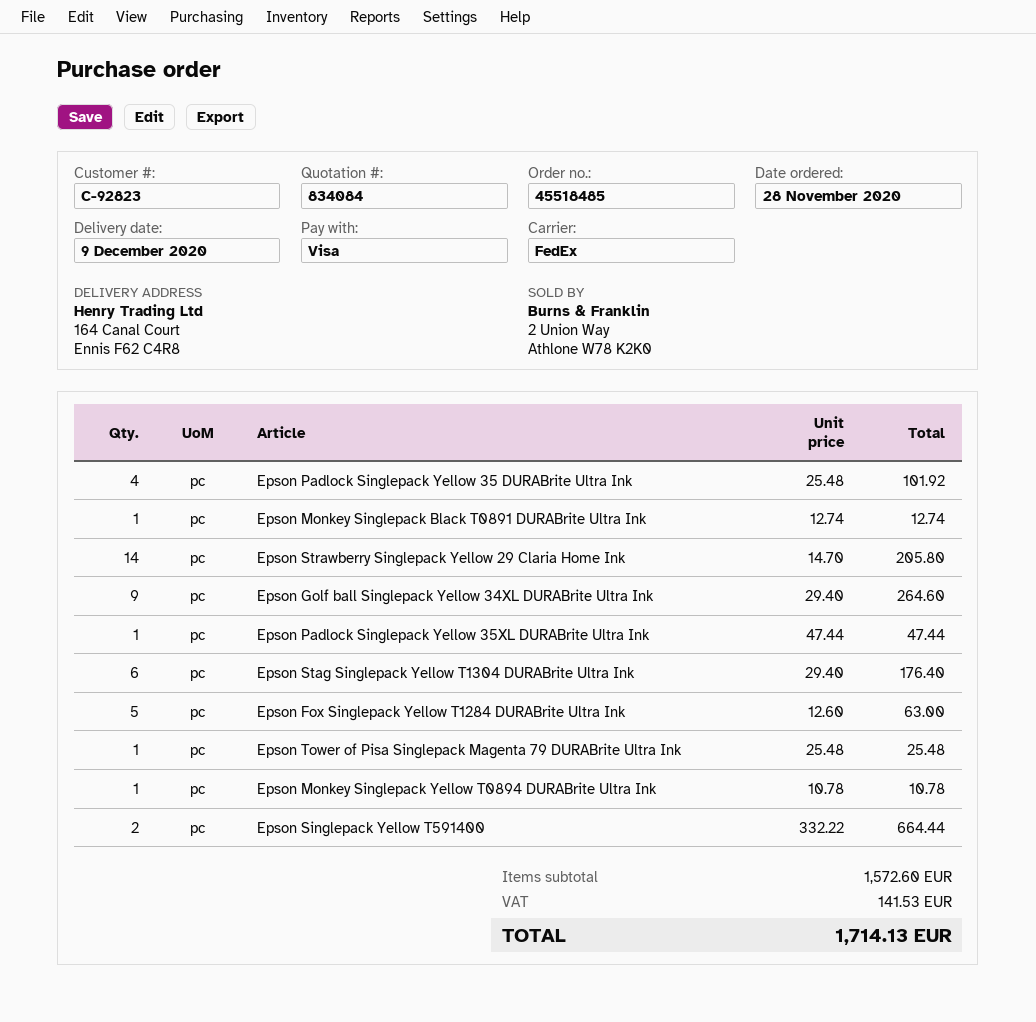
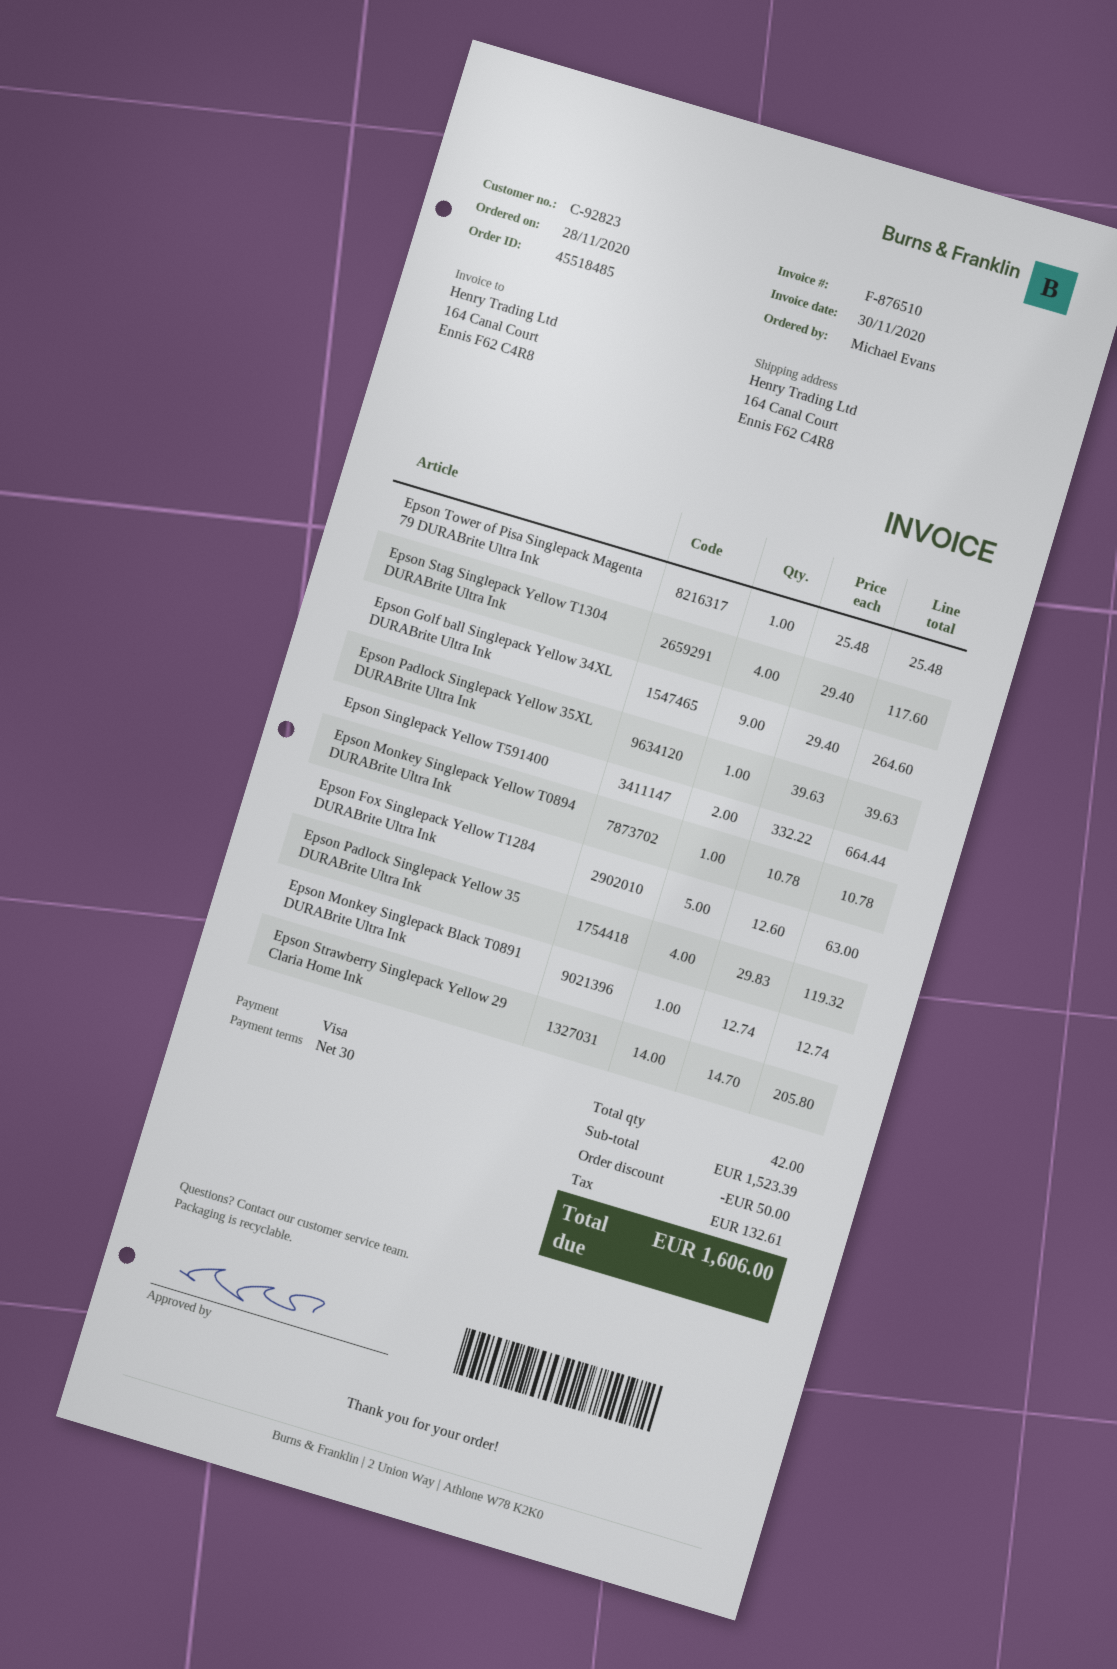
Epson Padlock Singlepack Yellow 35 DURABrite Ultra Ink: 4 x 25.48 = 101.92 -> 4 x 29.83 = 119.32
Epson Padlock Singlepack Yellow 35XL DURABrite Ultra Ink: 1 x 47.44 = 47.44 -> 1 x 39.63 = 39.63
Epson Stag Singlepack Yellow T1304 DURABrite Ultra Ink: 6 x 29.40 = 176.40 -> 4 x 29.40 = 117.60
subtotal: 1572.60 -> 1523.39
discount: none -> 50.00
tax: 141.53 -> 132.61
total: 1714.13 -> 1606.00

